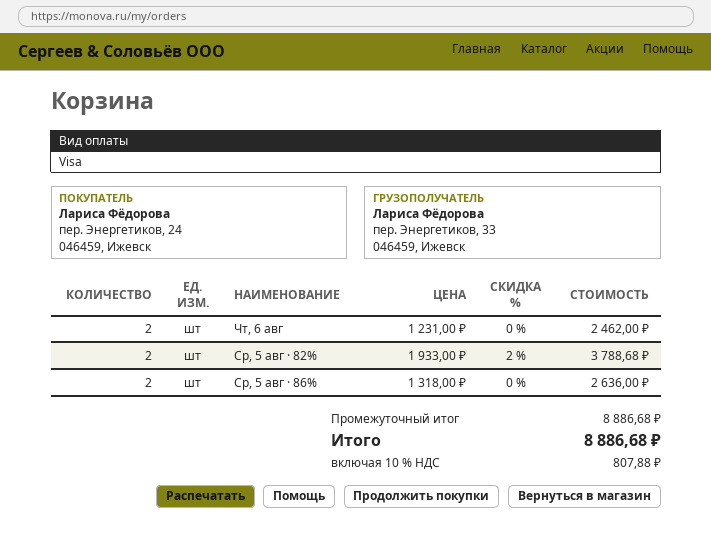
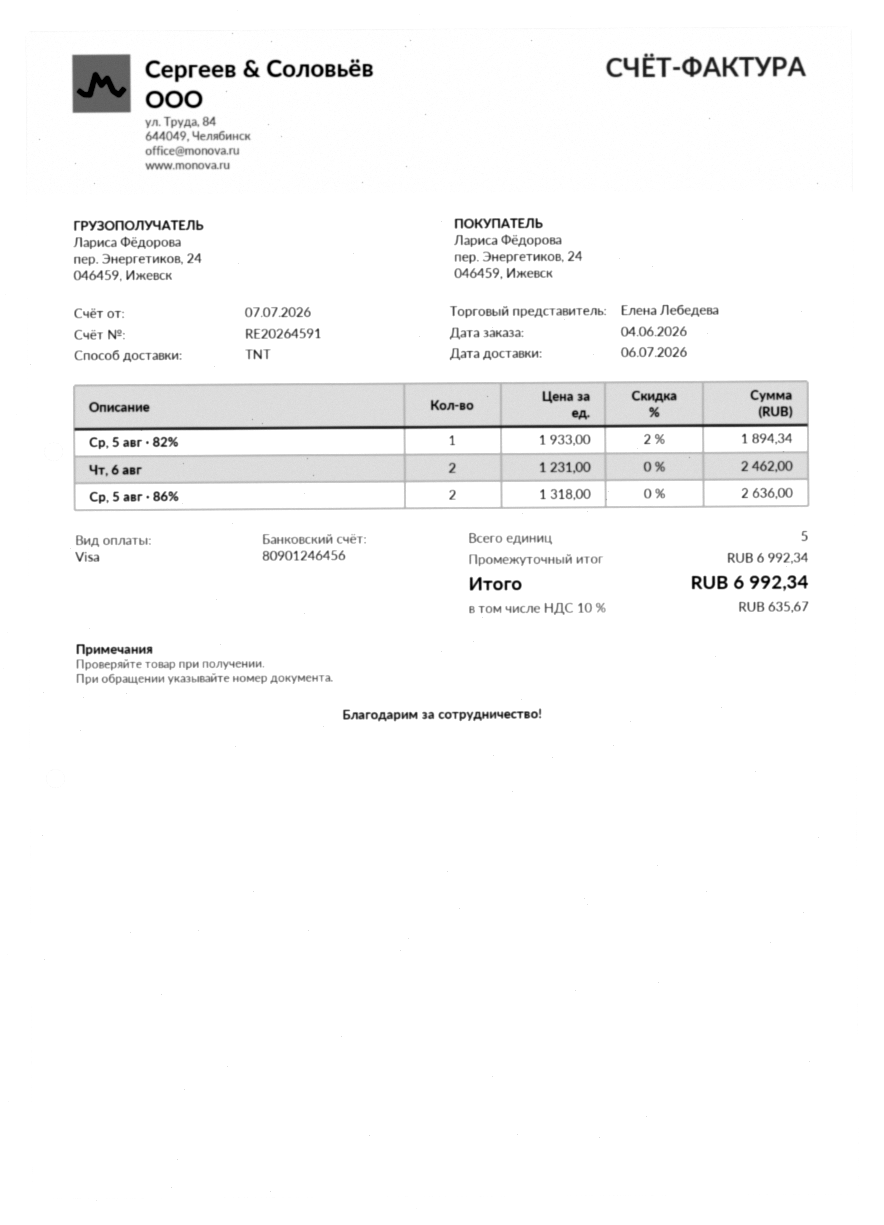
ship to: пер. Энергетиков, 33, 046459, Ижевск -> пер. Энергетиков, 24, 046459, Ижевск
Ср, 5 авг · 82%: 2 x 1933.00 - 2% = 3788.68 -> 1 x 1933.00 - 2% = 1894.34
subtotal: 8886.68 -> 6992.34
tax: 10% = 807.88 -> 10% = 635.67
total: 8886.68 -> 6992.34

